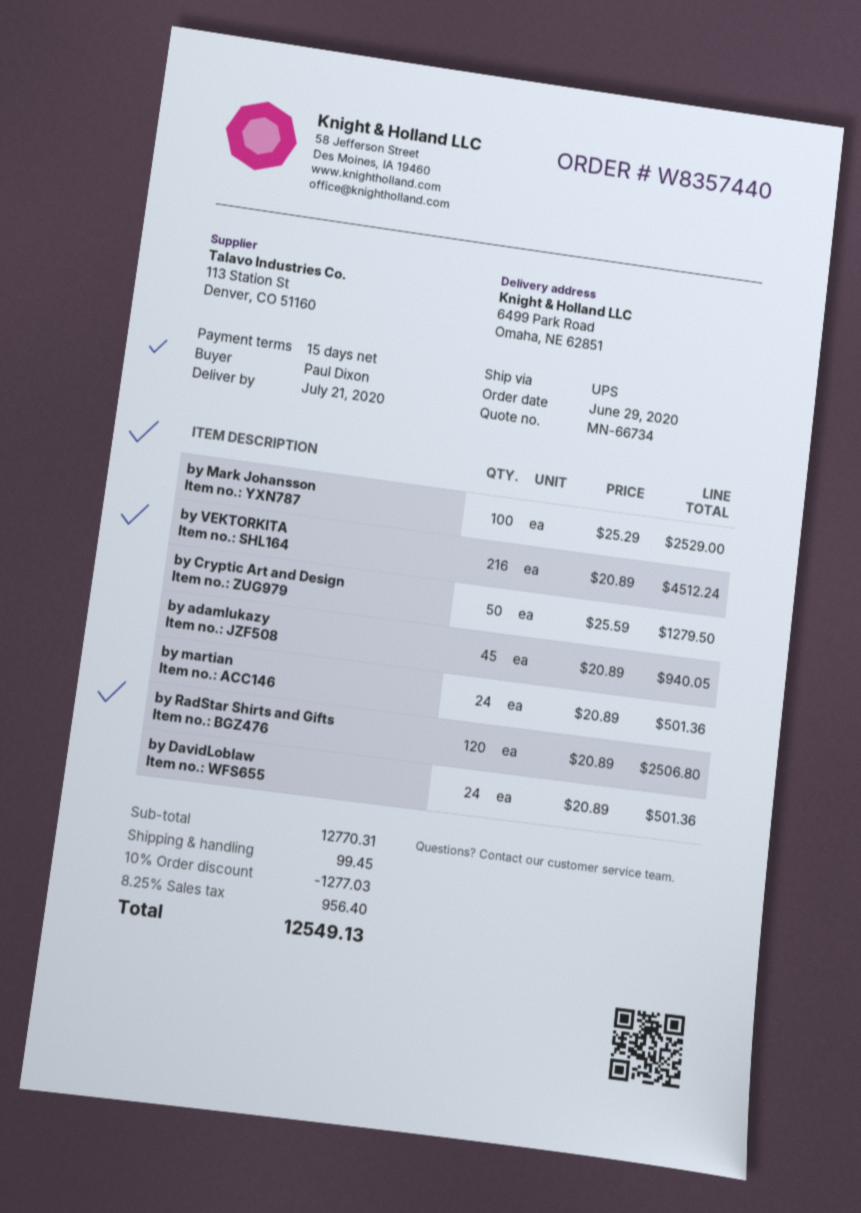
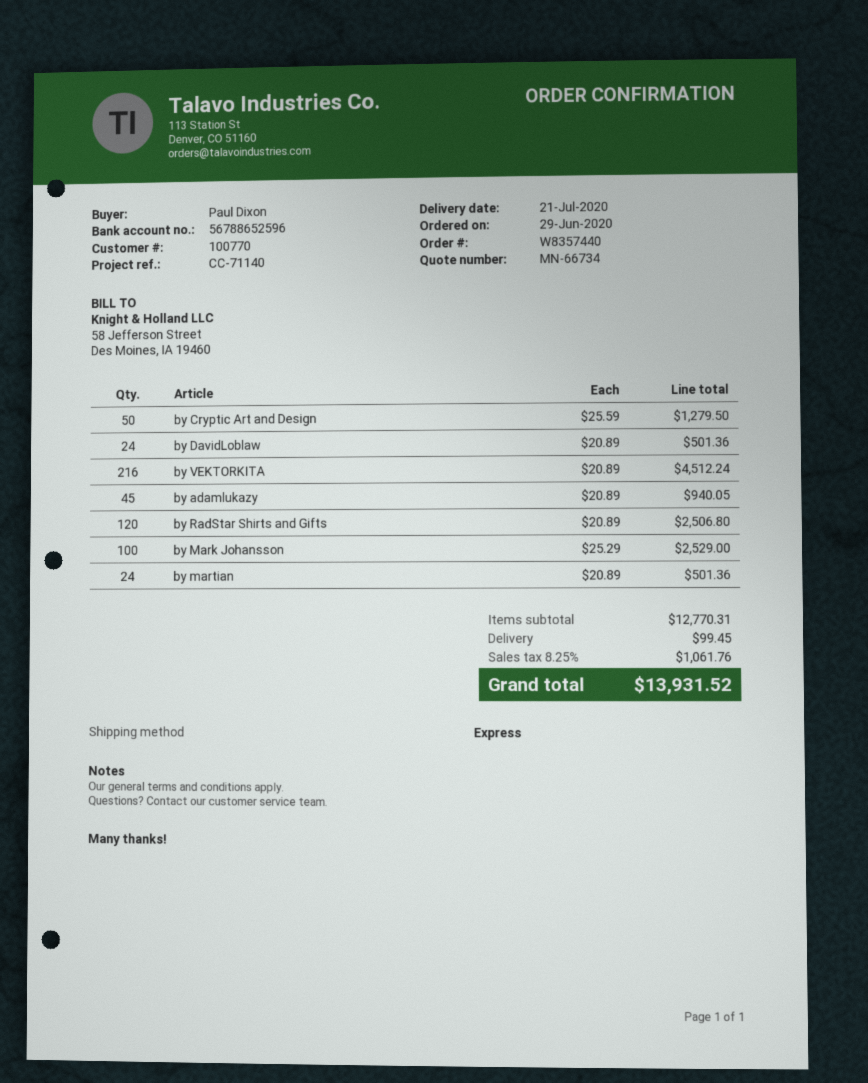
shipping method: UPS -> express
discount: 10% = 1277.03 -> none
tax: 8.25% = 956.40 -> 8.25% = 1061.76
total: 12549.13 -> 13931.52

